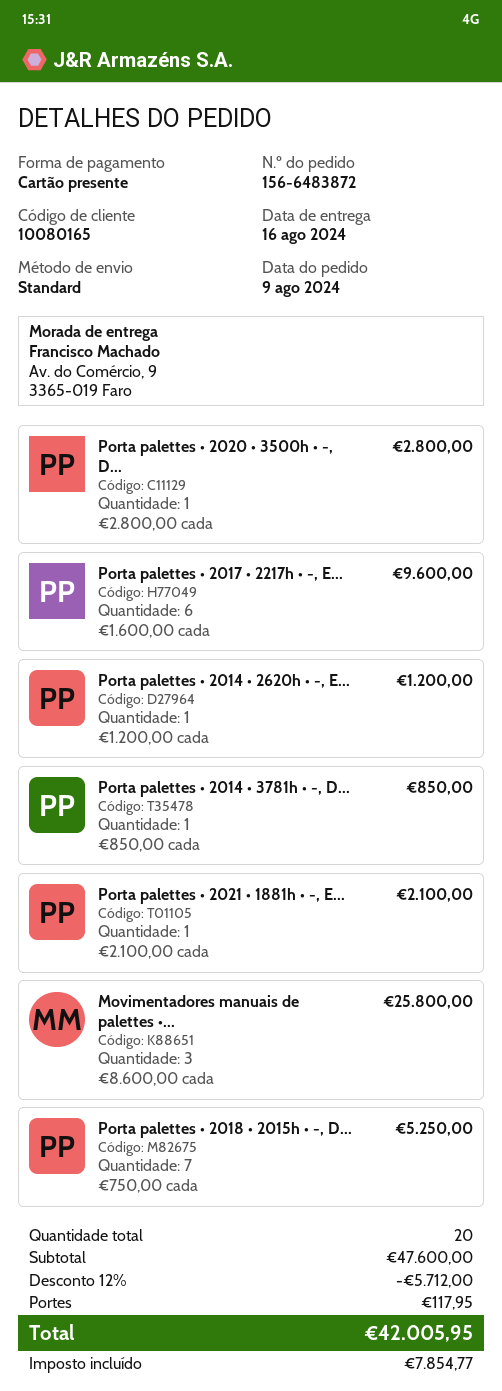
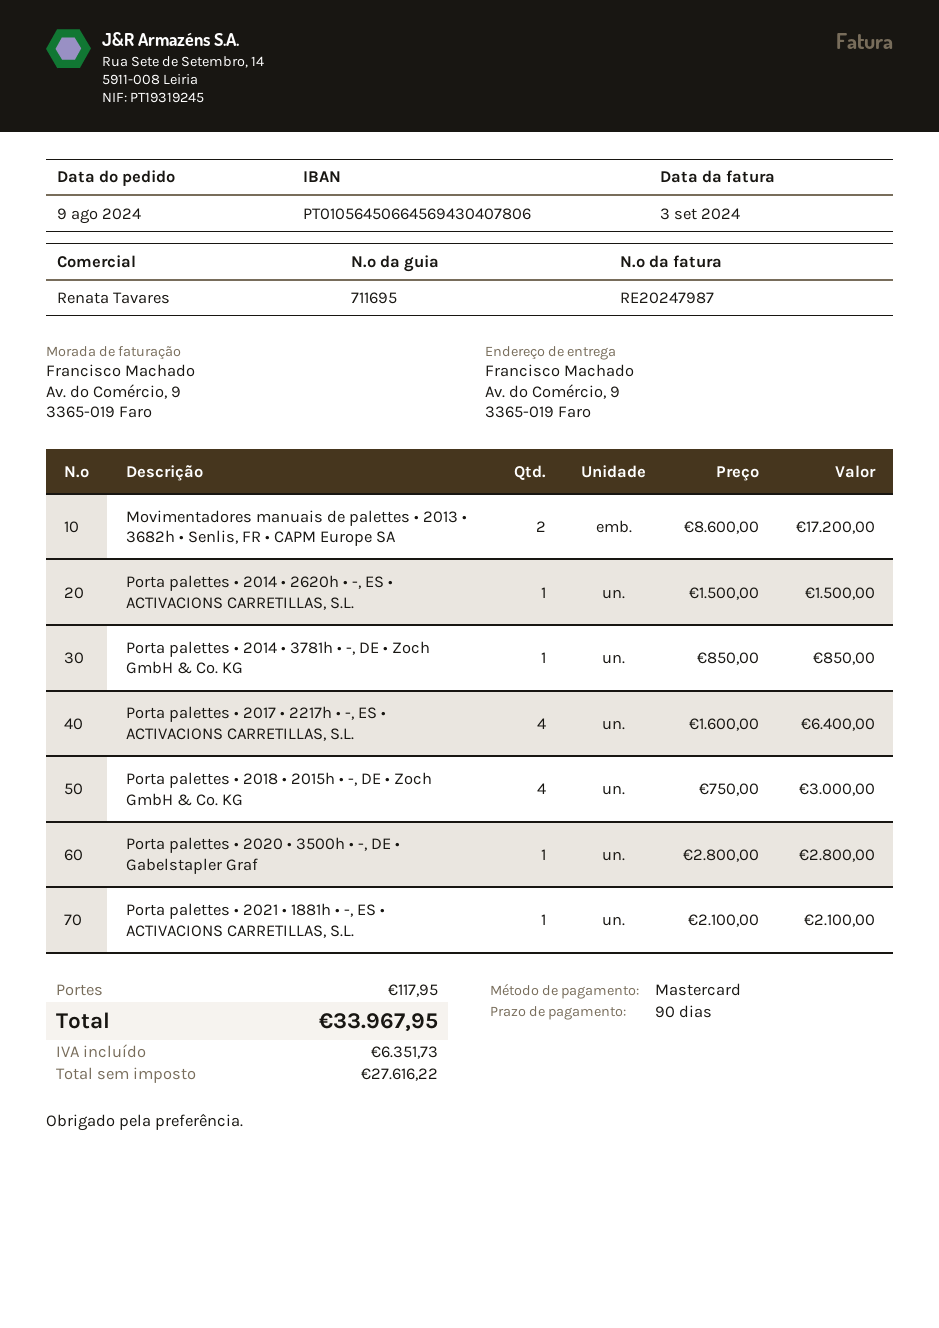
payment method: gift card -> Mastercard
Porta palettes • 2017 • 2217h • -, E...: 6 x 1600.00 = 9600.00 -> 4 x 1600.00 = 6400.00
Porta palettes • 2014 • 2620h • -, E...: 1 x 1200.00 = 1200.00 -> 1 x 1500.00 = 1500.00
Movimentadores manuais de palettes •...: 3 x 8600.00 = 25800.00 -> 2 x 8600.00 = 17200.00
Porta palettes • 2018 • 2015h • -, D...: 7 x 750.00 = 5250.00 -> 4 x 750.00 = 3000.00
discount: 12% = 5712.00 -> none
tax: 7854.77 -> 6351.73
total: 42005.95 -> 33967.95

